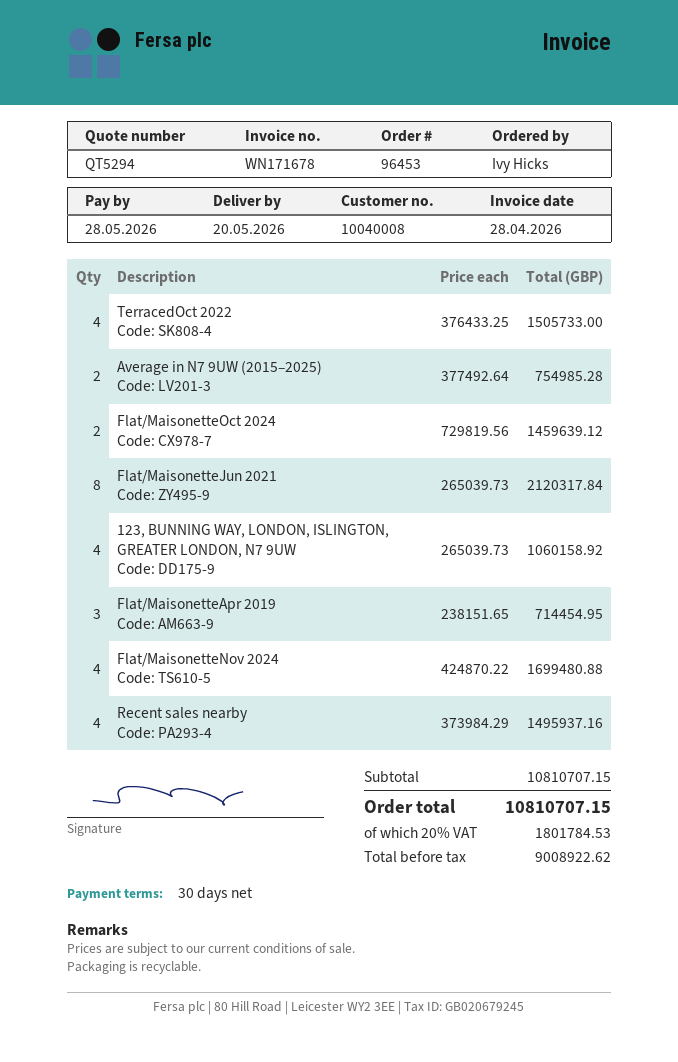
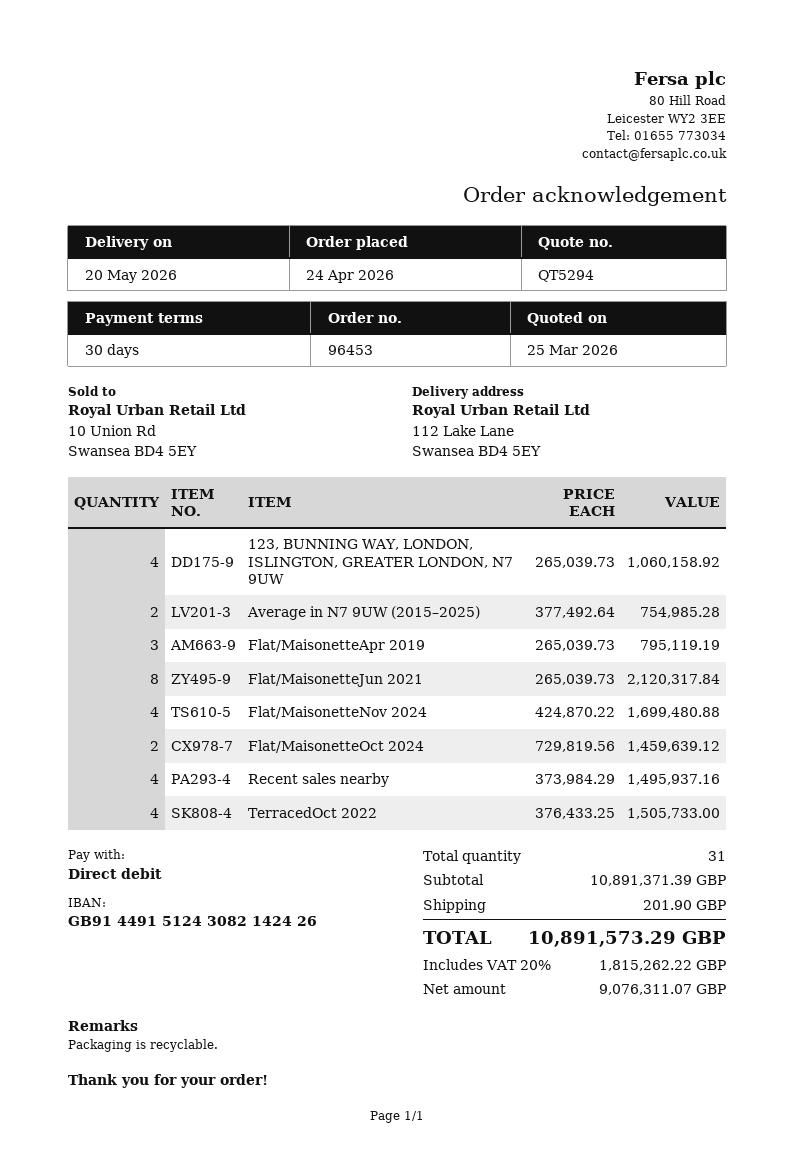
Flat/MaisonetteApr 2019: 3 x 238151.65 = 714454.95 -> 3 x 265039.73 = 795119.19
subtotal: 10810707.15 -> 10891371.39
shipping: none -> 201.90
net: 9008922.62 -> 9076311.07
tax: 20% = 1801784.53 -> 20% = 1815262.22
total: 10810707.15 -> 10891573.29

